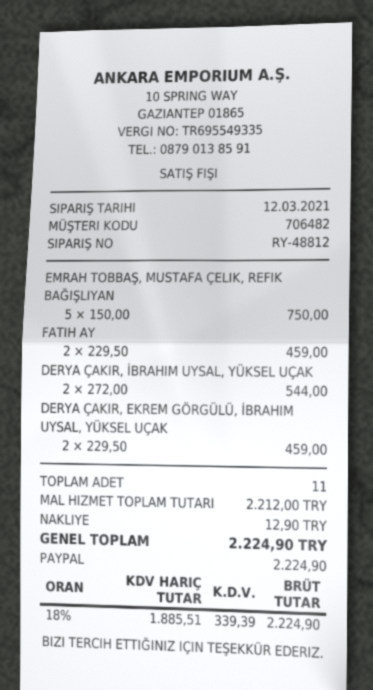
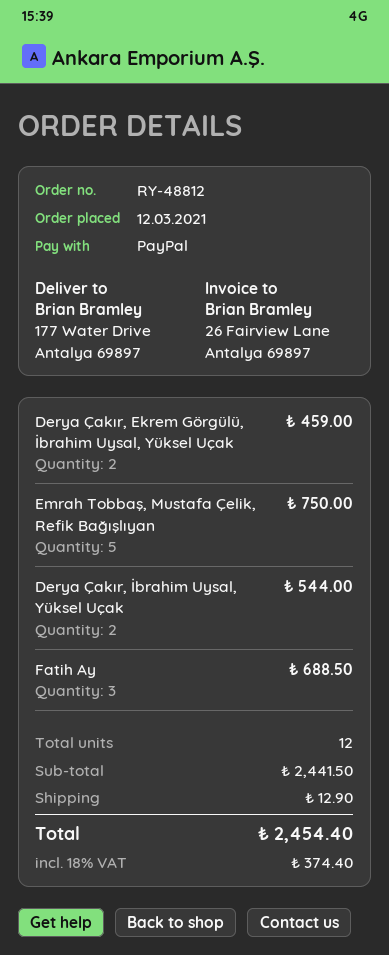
FATIH AY: 2 for 459.00 -> 3 for 688.50
total quantity: 11 -> 12
subtotal: 2212.00 -> 2441.50
tax: 18% = 339.39 -> 18% = 374.40
total: 2224.90 -> 2454.40

